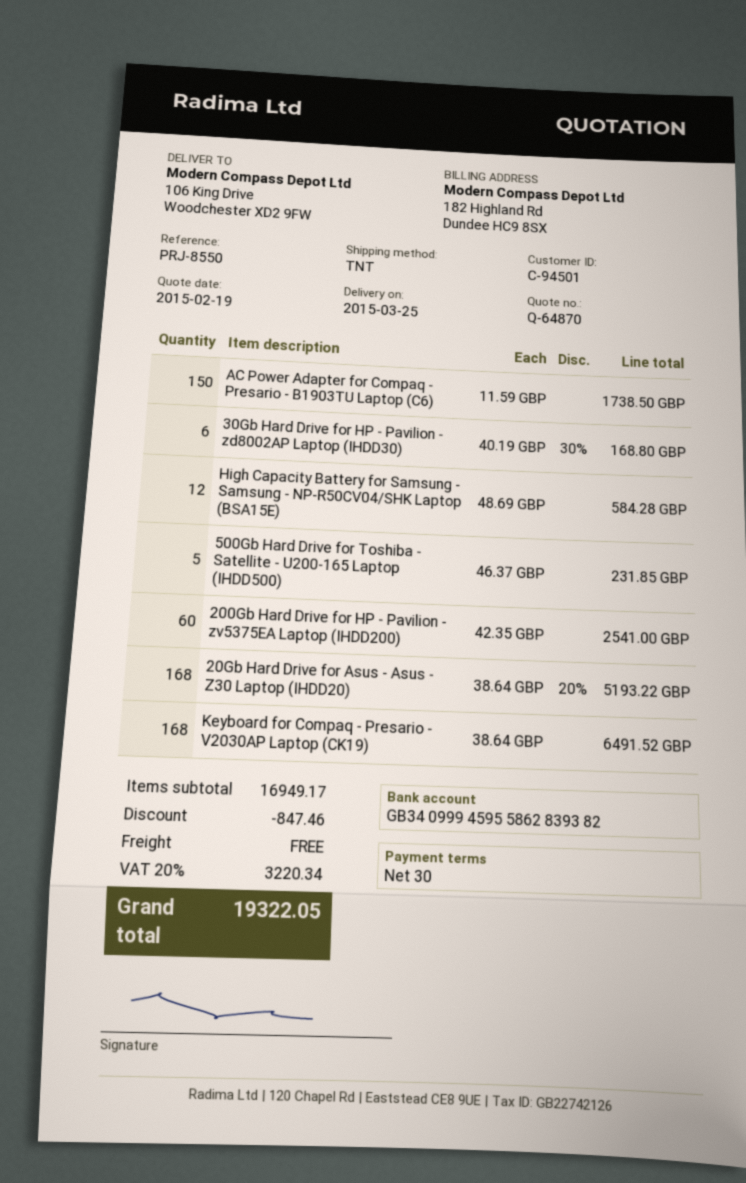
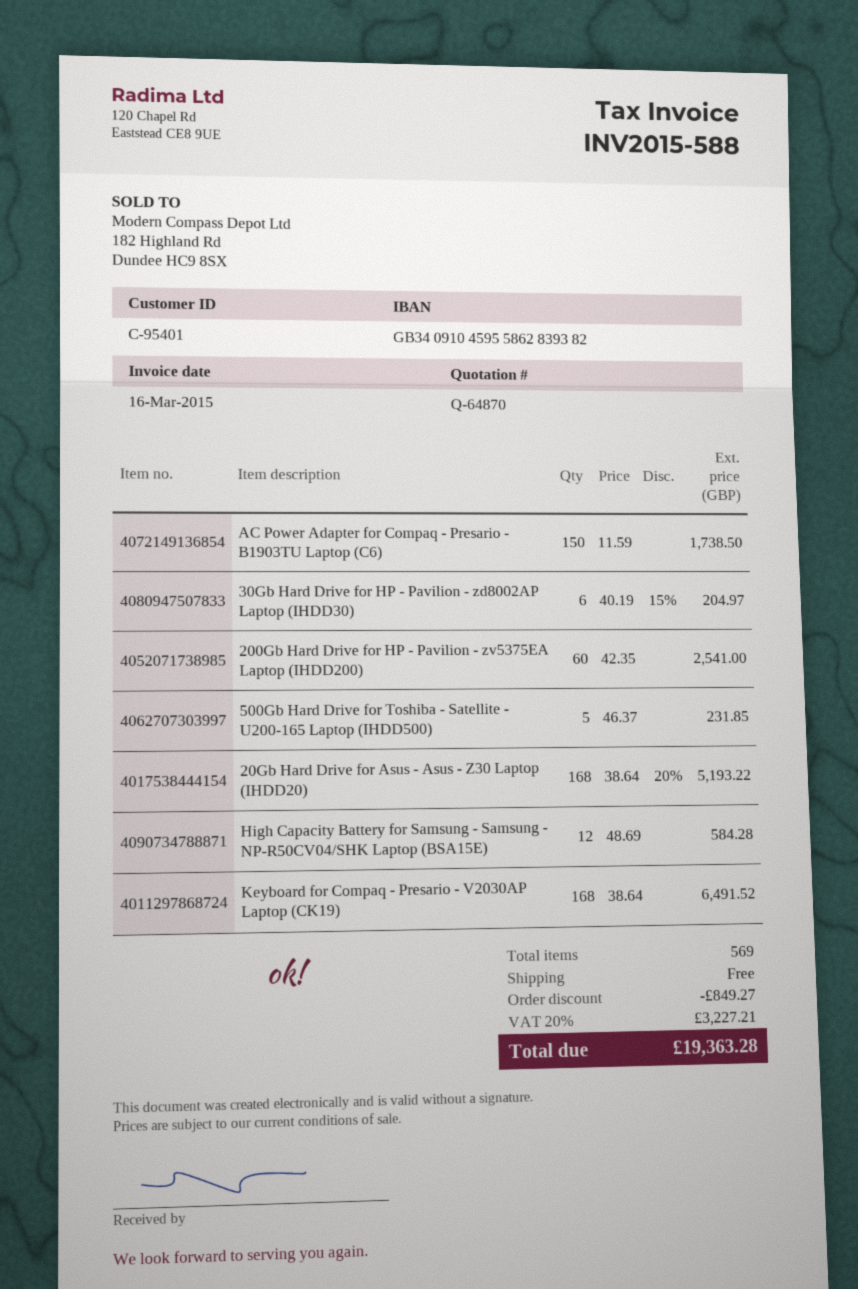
customer number: C-94501 -> C-95401
bank account: GB34099945955862839382 -> GB34091045955862839382
30Gb Hard Drive for HP - Pavilion - zd8002AP Laptop (IHDD30): 6 x 40.19 - 30% = 168.80 -> 6 x 40.19 - 15% = 204.97
discount: 847.46 -> 849.27
tax: 20% = 3220.34 -> 20% = 3227.21
total: 19322.05 -> 19363.28

